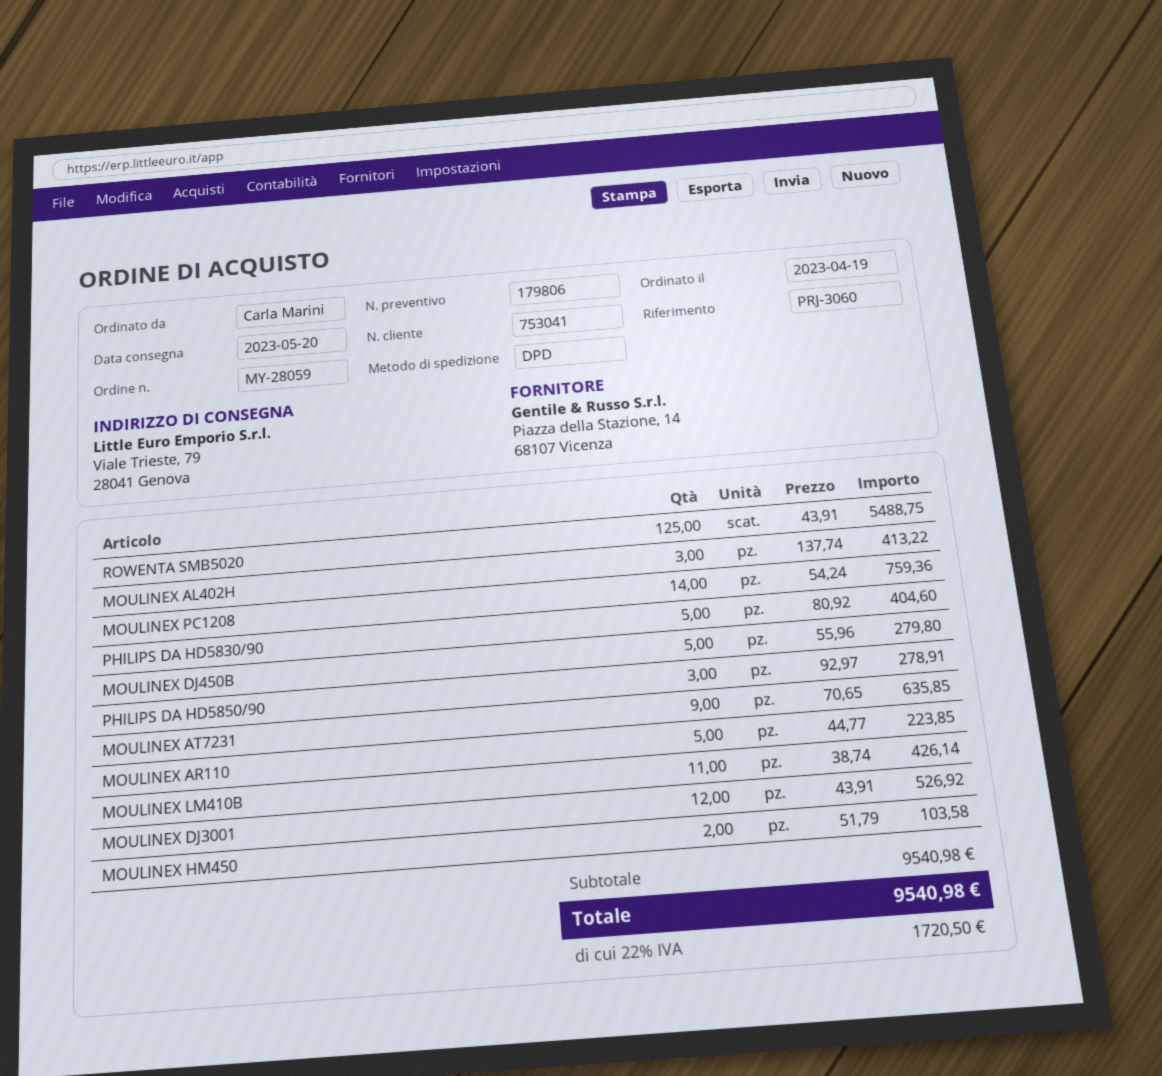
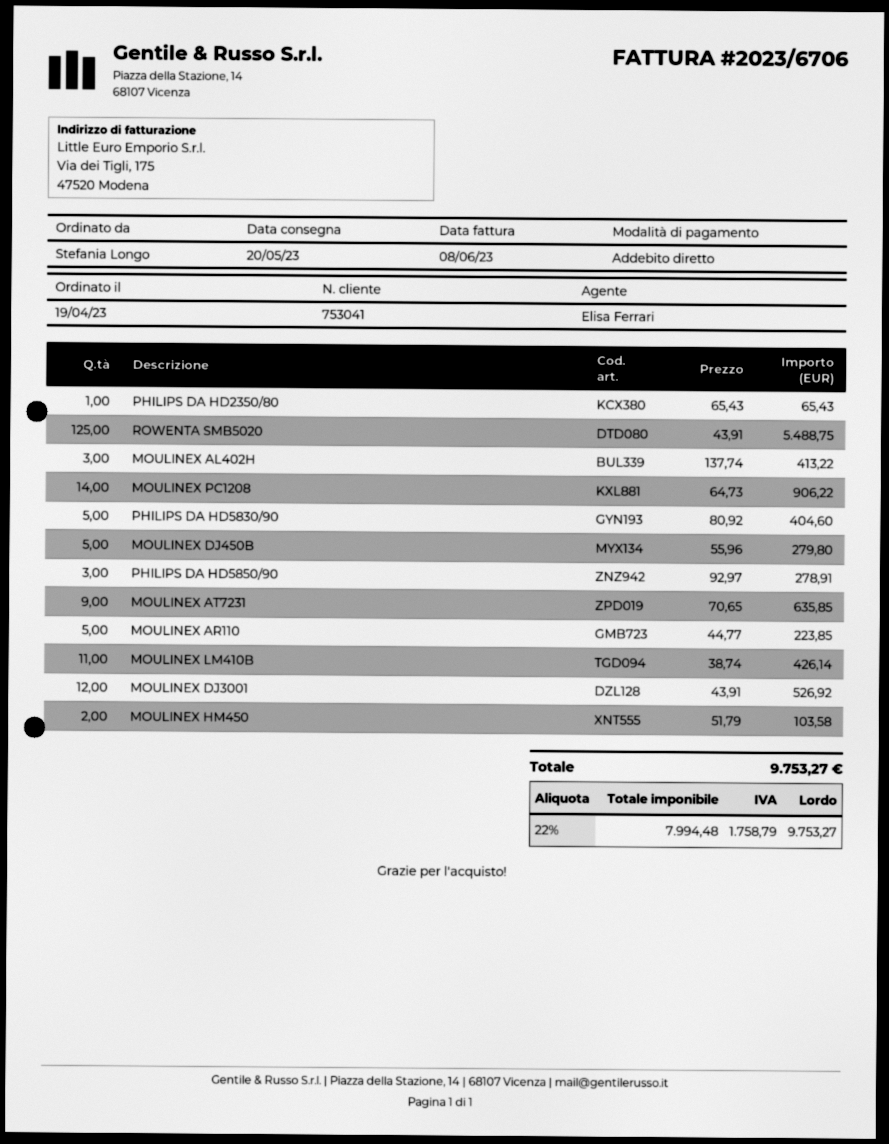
ordered by: Carla Marini -> Stefania Longo
MOULINEX PC1208: 14 x 54.24 = 759.36 -> 14 x 64.73 = 906.22
PHILIPS DA HD2350/80: none -> 1 x 65.43 = 65.43
tax: 22% = 1720.50 -> 22% = 1758.79
total: 9540.98 -> 9753.27

